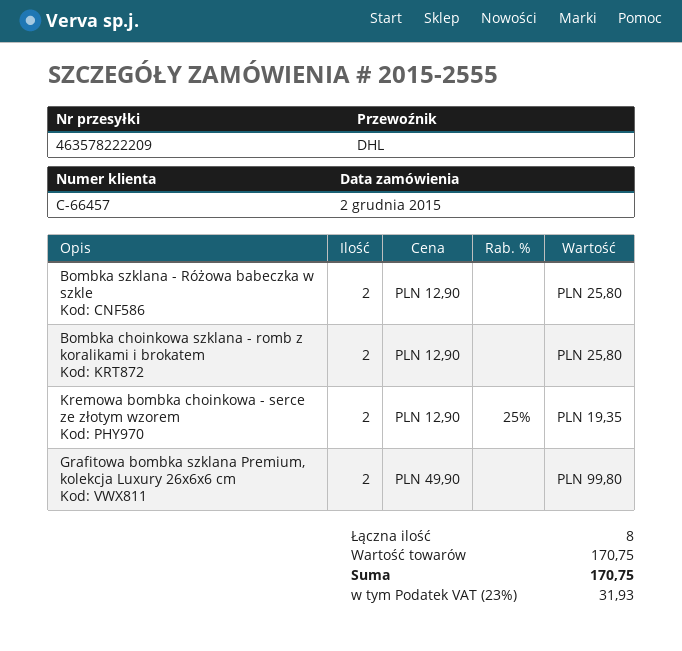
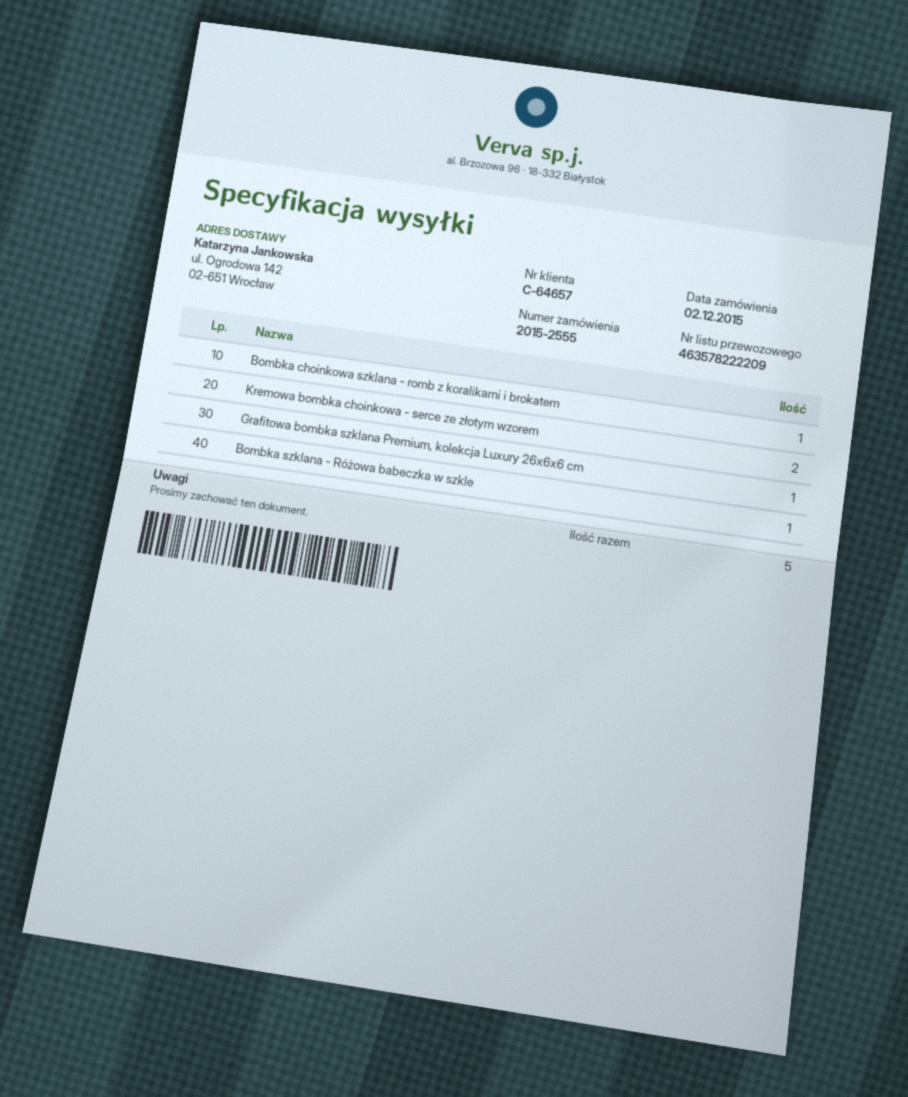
customer number: C-66457 -> C-64657
Bombka szklana - Różowa babeczka w szkle: 2 -> 1
Bombka choinkowa szklana - romb z koralikami i brokatem: 2 -> 1
Grafitowa bombka szklana Premium, kolekcja Luxury 26x6x6 cm: 2 -> 1
total quantity: 8 -> 5

